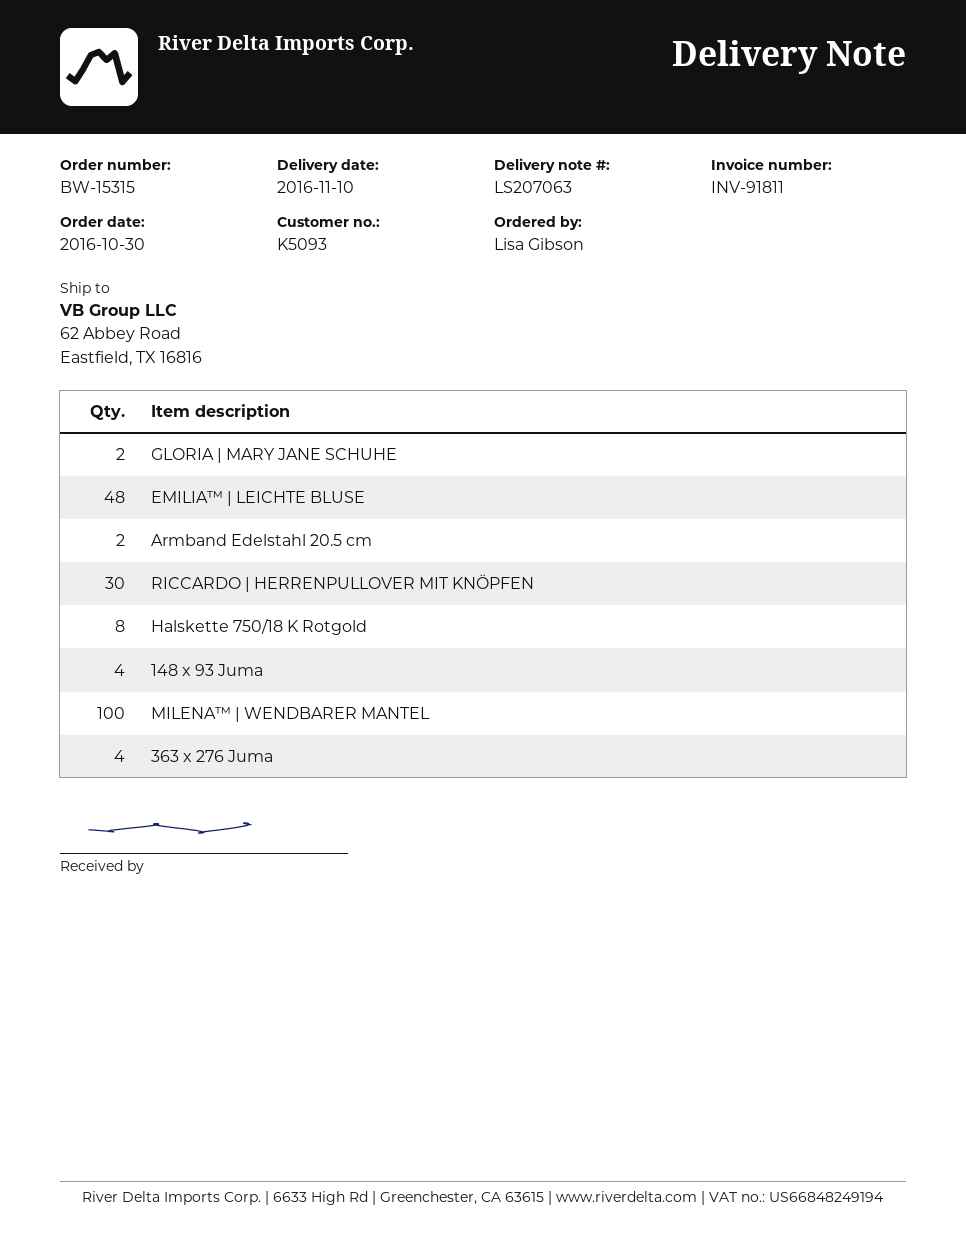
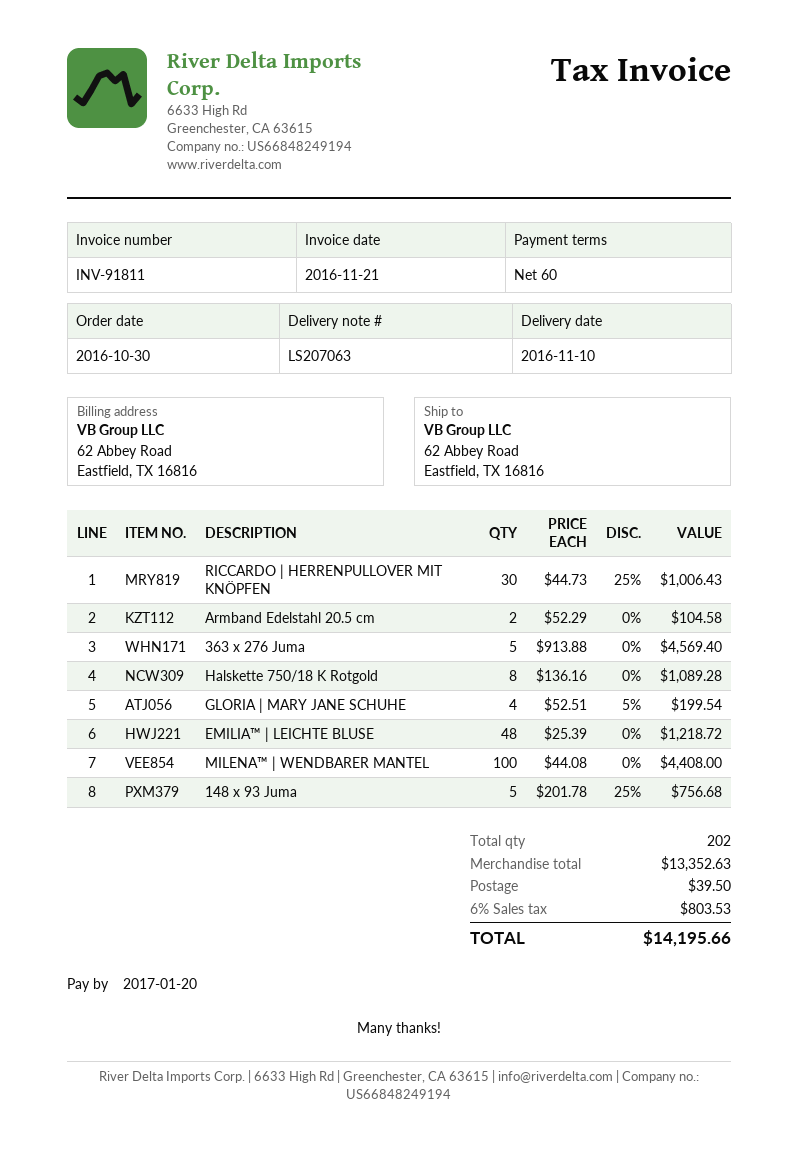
GLORIA | MARY JANE SCHUHE: 2 -> 4
148 x 93 Juma: 4 -> 5
363 x 276 Juma: 4 -> 5

